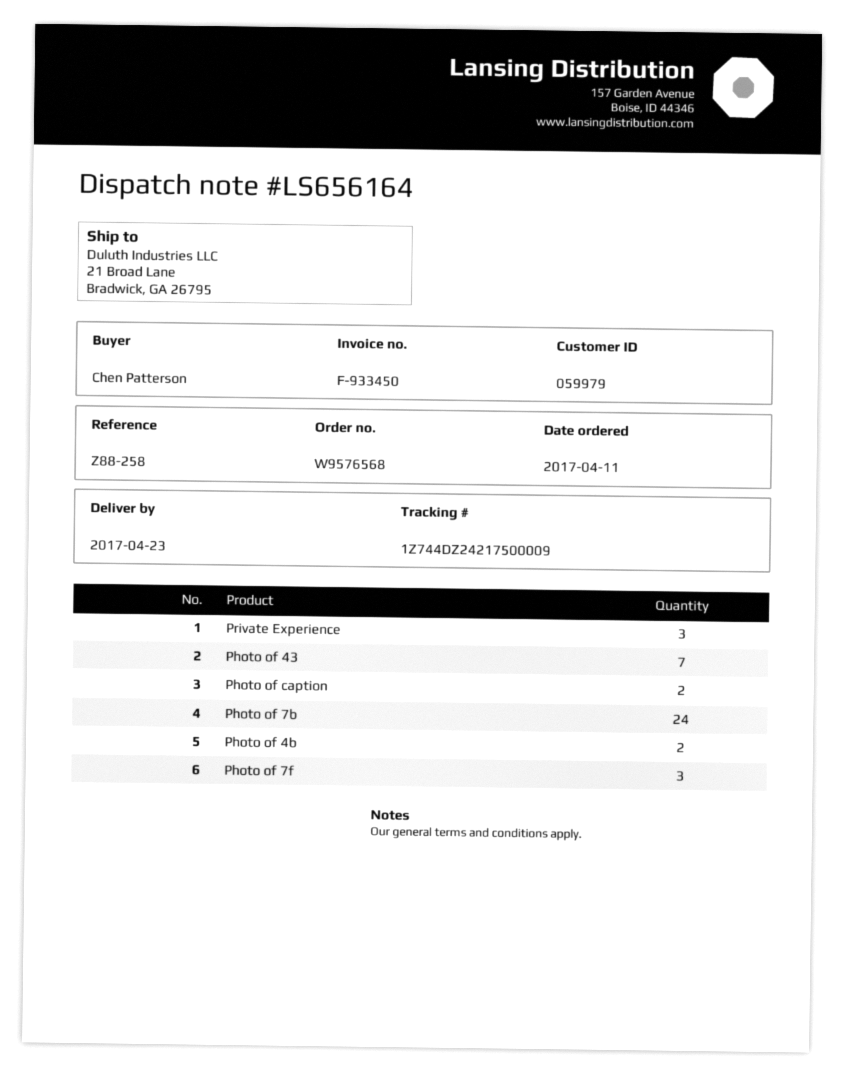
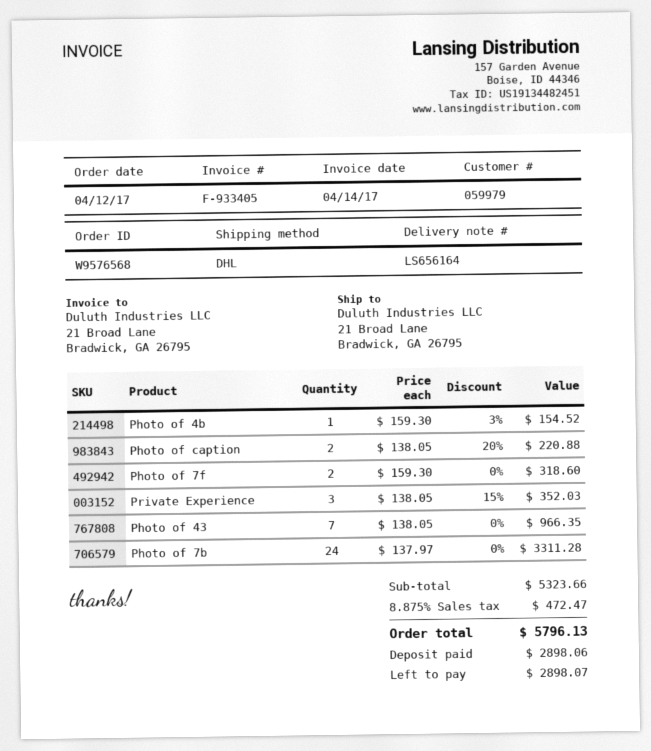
order date: 2017-04-11 -> 2017-04-12
invoice number: F-933450 -> F-933405
Photo of 4b: 2 -> 1
Photo of 7f: 3 -> 2

